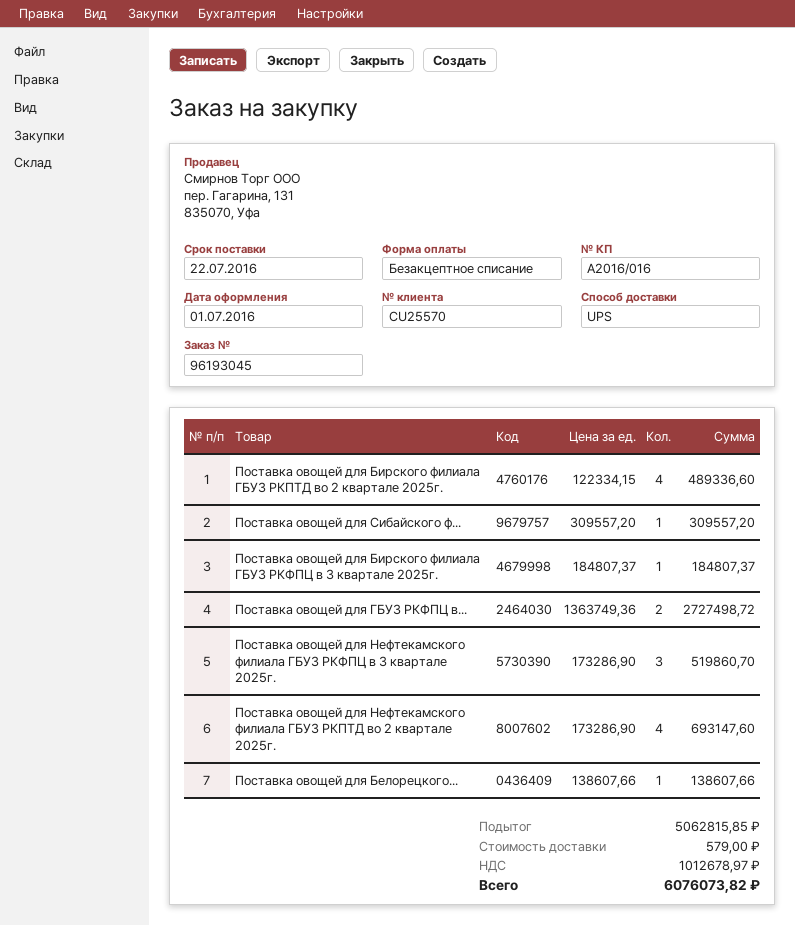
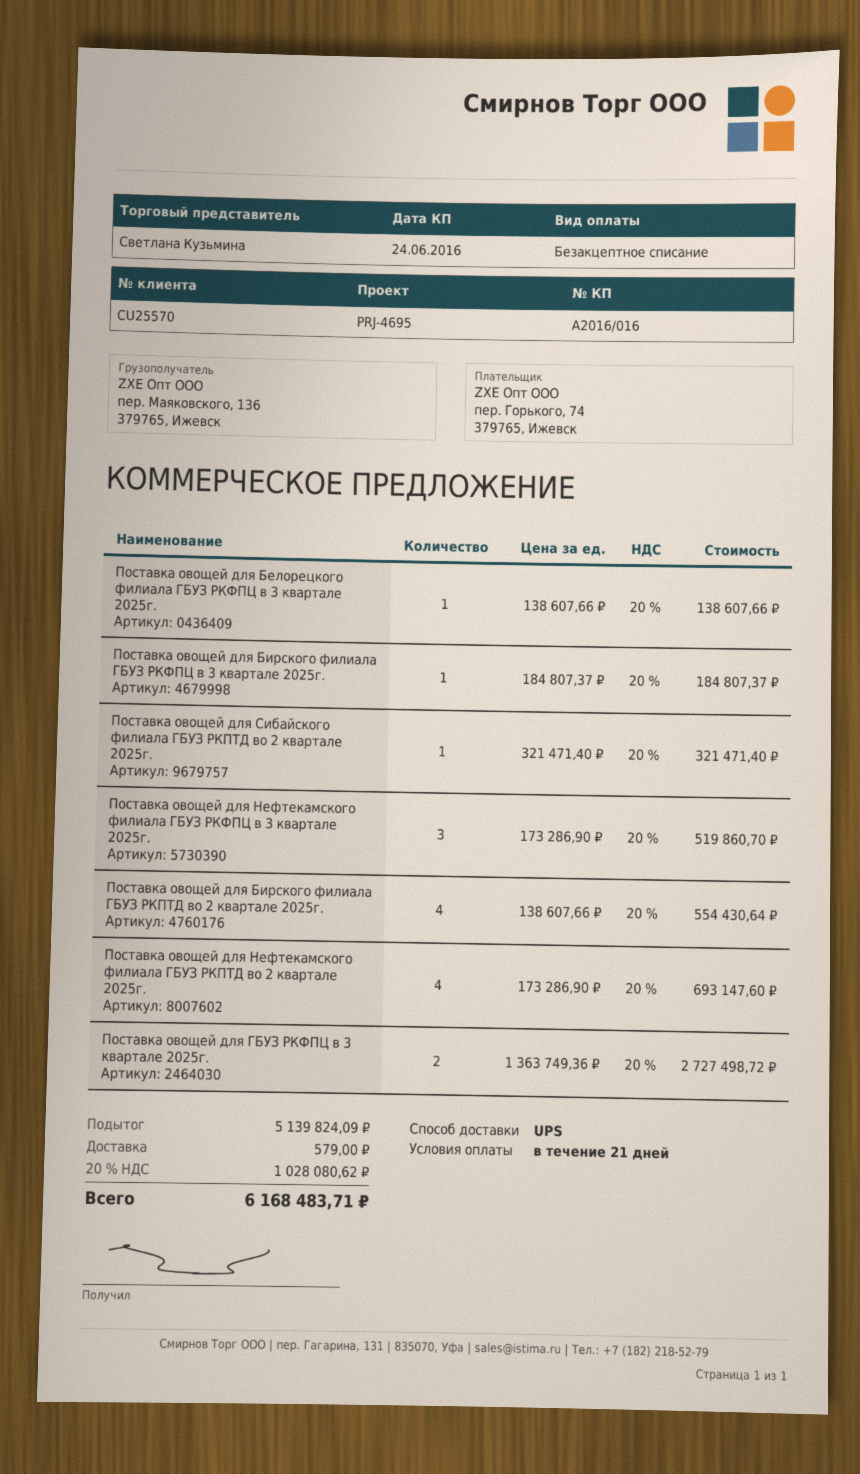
Поставка овощей для Бирского филиала ГБУЗ РКПТД во 2 квартале 2025г.: 4 x 122334.15 = 489336.60 -> 4 x 138607.66 = 554430.64
Поставка овощей для Сибайского ф...: 1 x 309557.20 = 309557.20 -> 1 x 321471.40 = 321471.40
subtotal: 5062815.85 -> 5139824.09
tax: 1012678.97 -> 1028080.62
total: 6076073.82 -> 6168483.71

